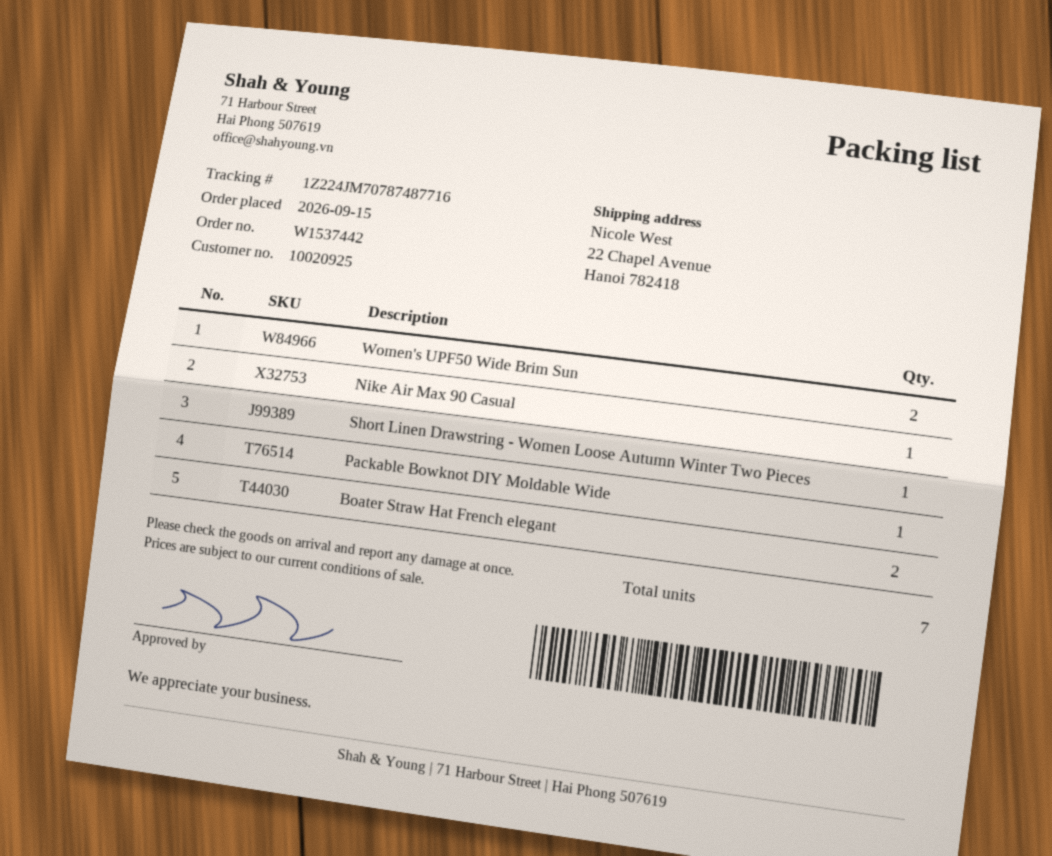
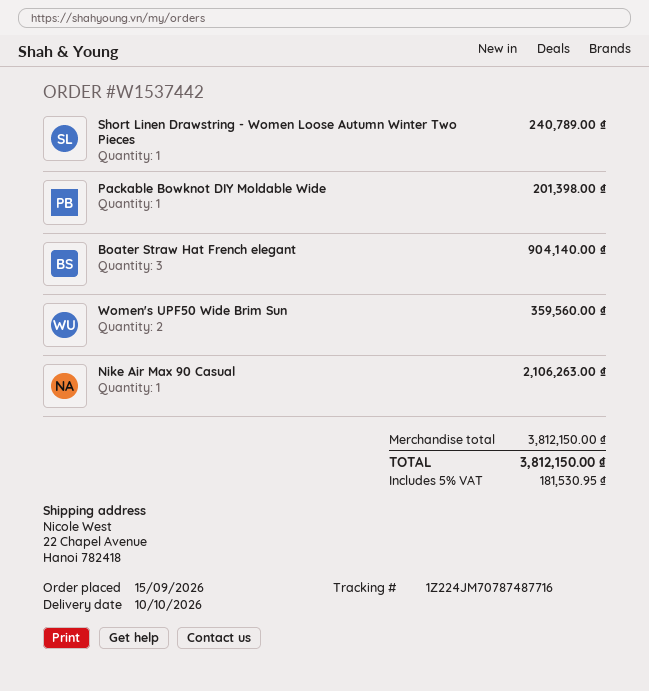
Boater Straw Hat French elegant: 2 -> 3

